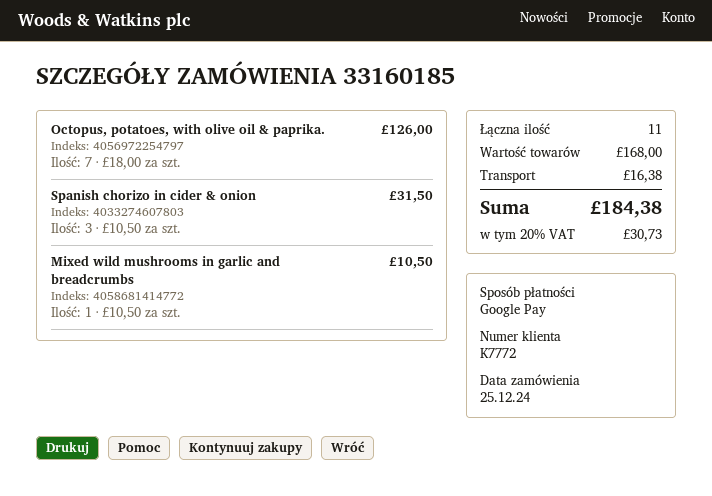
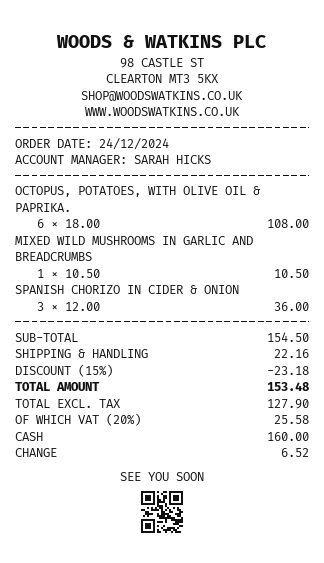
order date: 2024-12-25 -> 2024-12-24
payment method: Google Pay -> cash
Octopus, potatoes, with olive oil & paprika.: 7 x 18.00 = 126.00 -> 6 x 18.00 = 108.00
Spanish chorizo in cider & onion: 3 x 10.50 = 31.50 -> 3 x 12.00 = 36.00
subtotal: 168.00 -> 154.50
discount: none -> 15% = 23.18
shipping: 16.38 -> 22.16
tax: 20% = 30.73 -> 20% = 25.58
total: 184.38 -> 153.48

